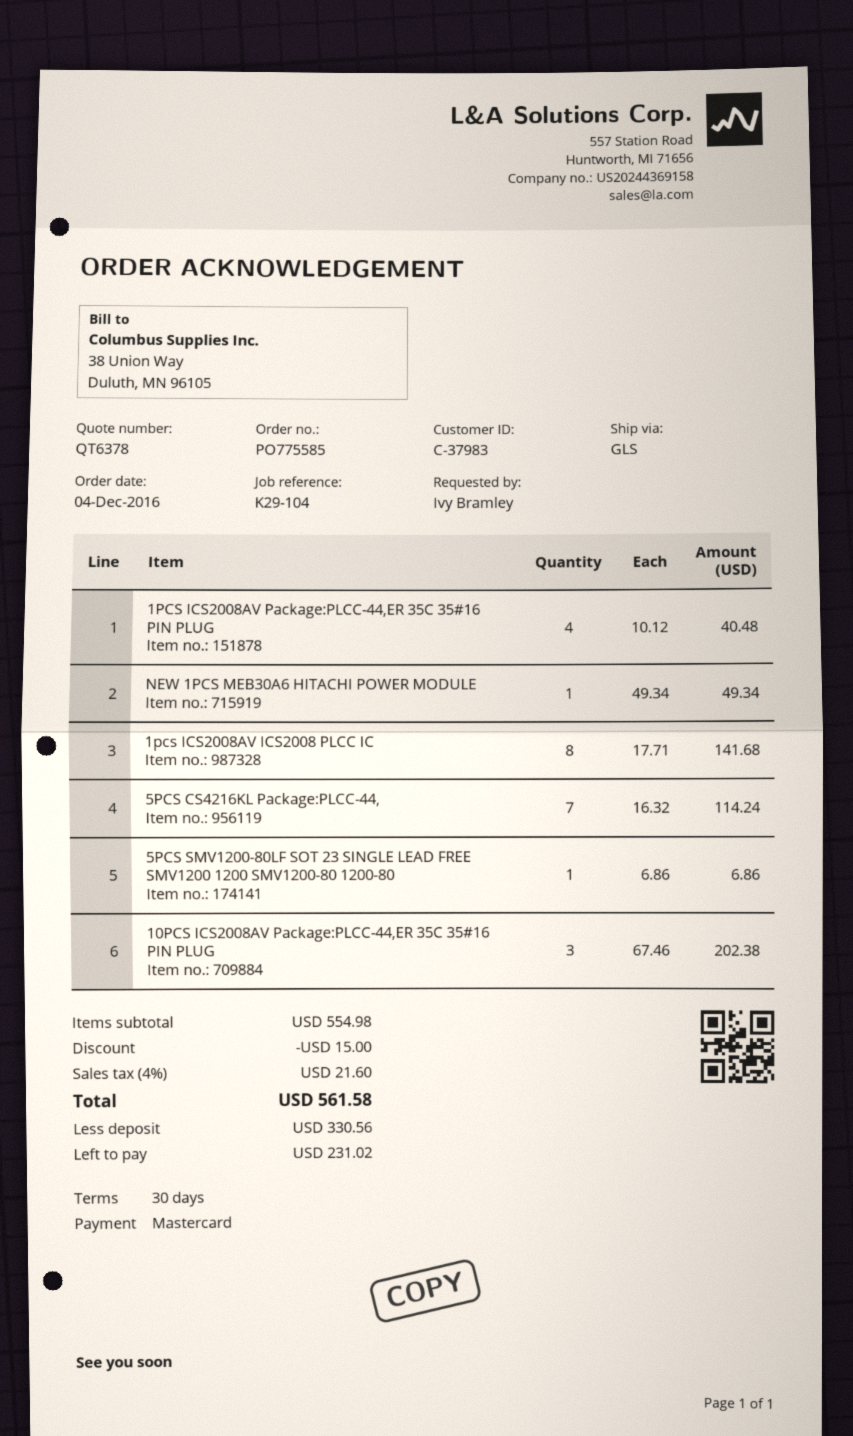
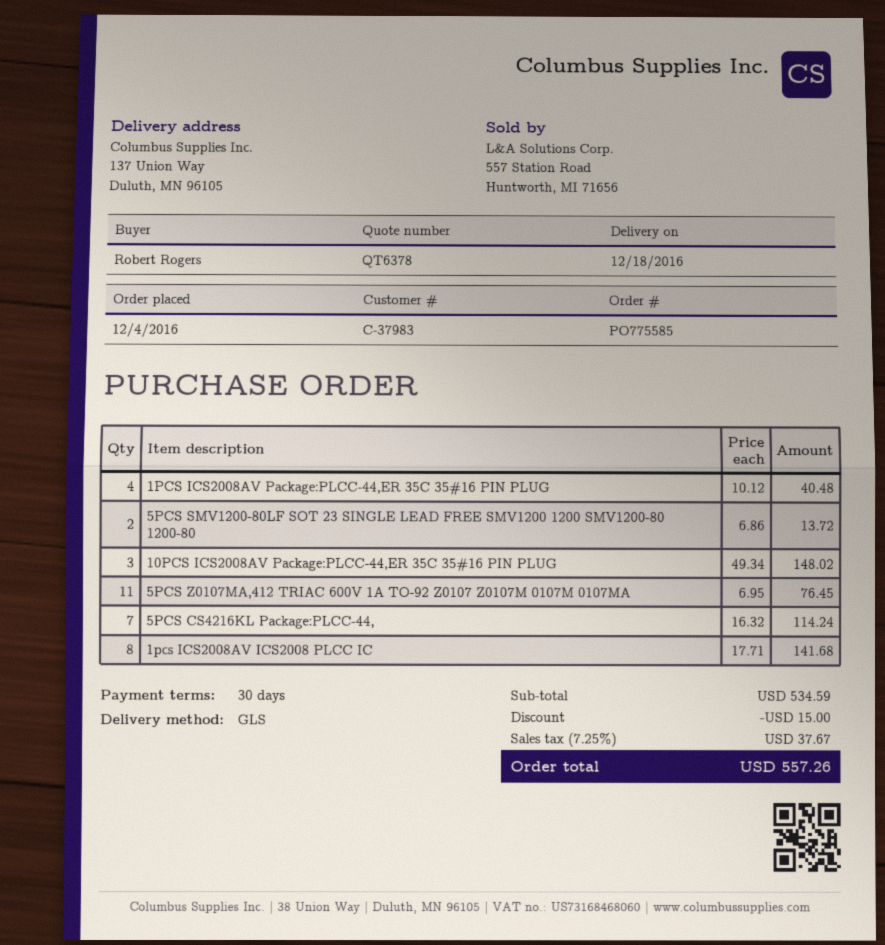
ordered by: Ivy Bramley -> Robert Rogers
NEW 1PCS MEB30A6 HITACHI POWER MODULE: 1 x 49.34 = 49.34 -> none
5PCS SMV1200-80LF SOT 23 SINGLE LEAD FREE SMV1200 1200 SMV1200-80 1200-80: 1 x 6.86 = 6.86 -> 2 x 6.86 = 13.72
10PCS ICS2008AV Package:PLCC-44,ER 35C 35#16 PIN PLUG: 3 x 67.46 = 202.38 -> 3 x 49.34 = 148.02
5PCS Z0107MA,412 TRIAC 600V 1A TO-92 Z0107 Z0107M 0107M 0107MA: none -> 11 x 6.95 = 76.45
subtotal: 554.98 -> 534.59
tax: 4% = 21.60 -> 7.25% = 37.67
total: 561.58 -> 557.26

